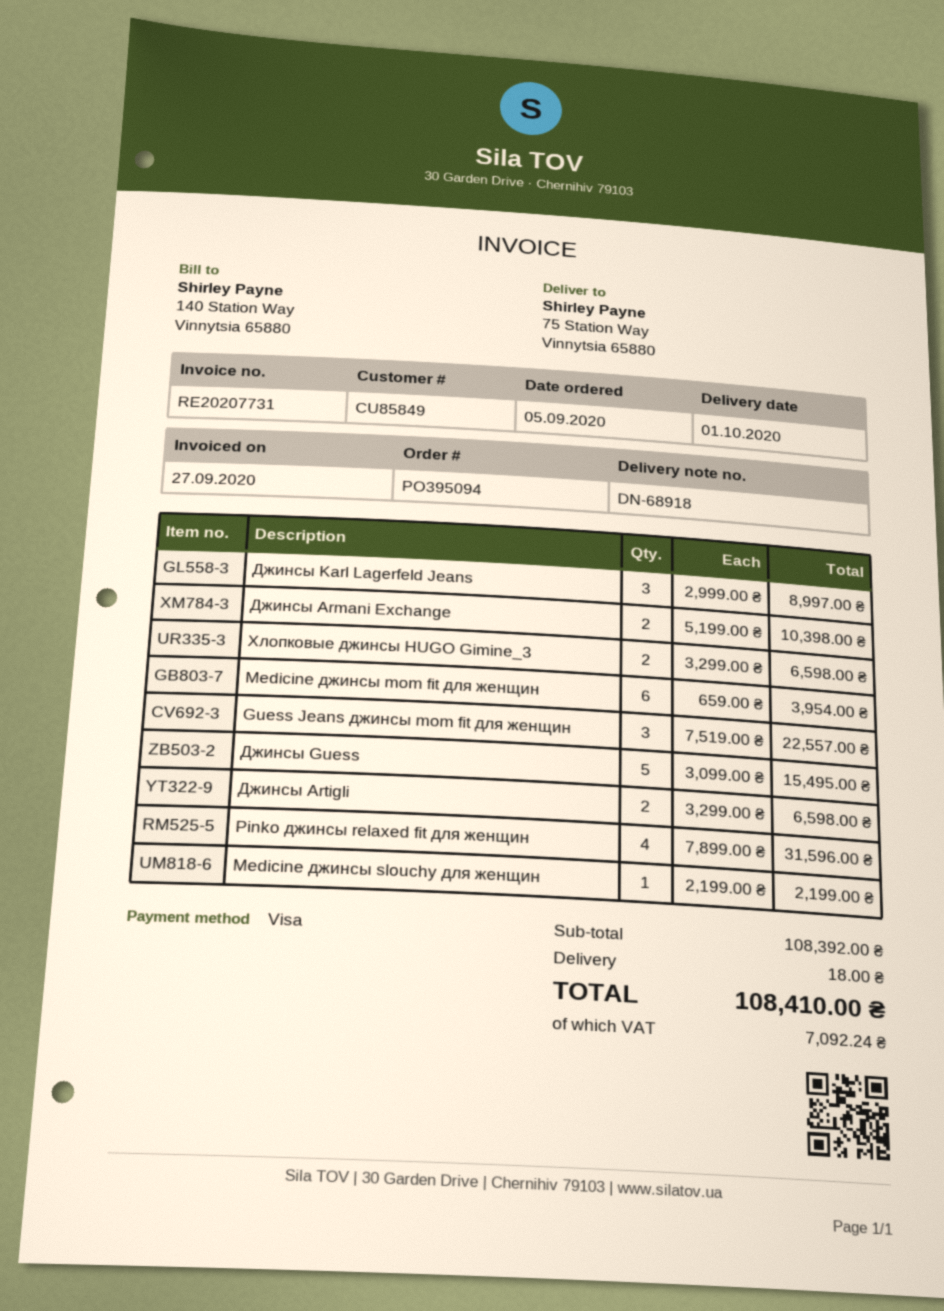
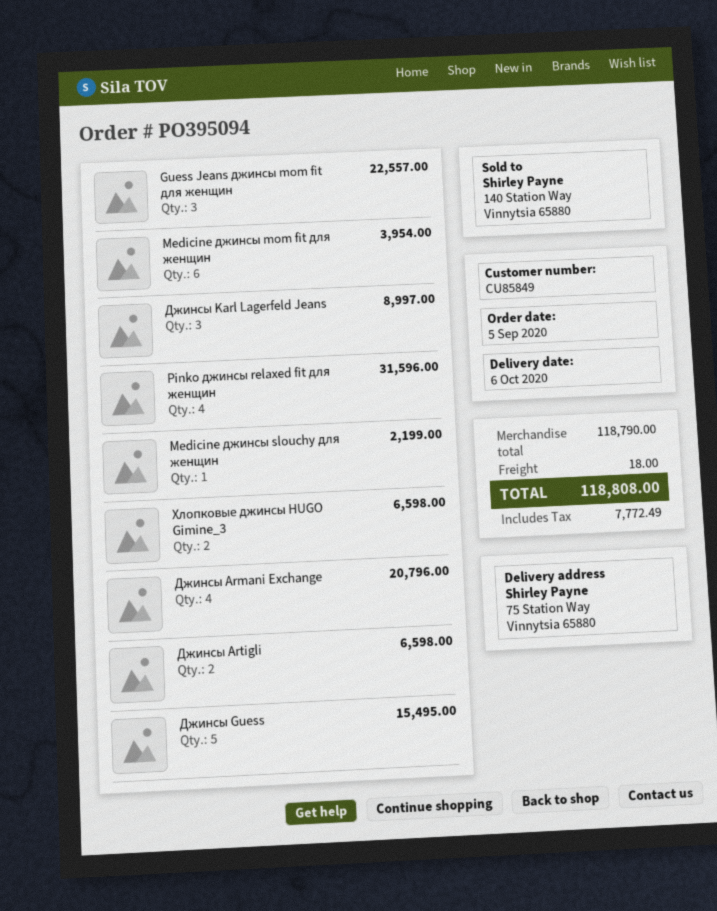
delivery date: 2020-10-01 -> 2020-10-06
Джинсы Armani Exchange: 2 for 10398.00 -> 4 for 20796.00
subtotal: 108392.00 -> 118790.00
tax: 7092.24 -> 7772.49
total: 108410.00 -> 118808.00

